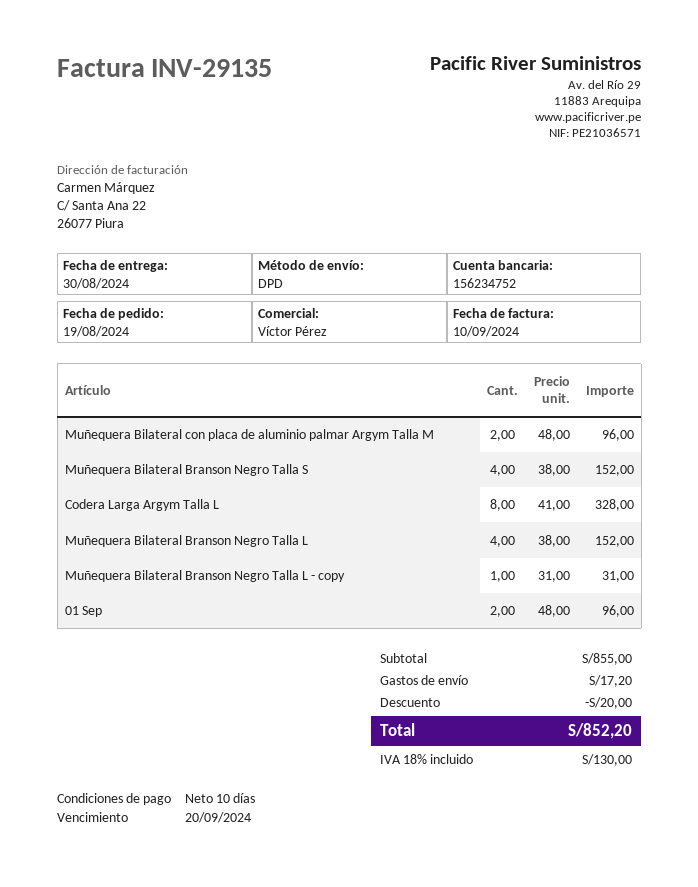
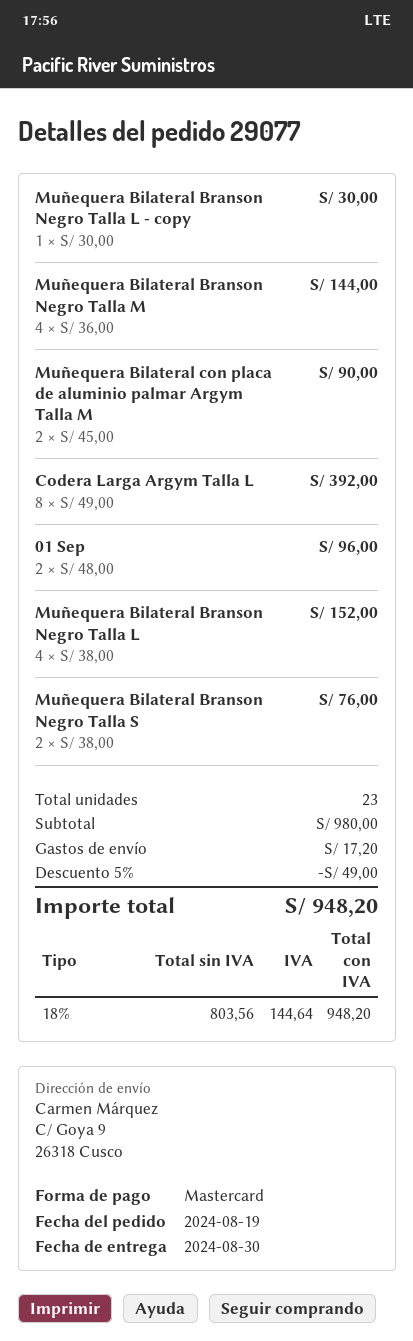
Muñequera Bilateral con placa de aluminio palmar Argym Talla M: 2 x 48.00 = 96.00 -> 2 x 45.00 = 90.00
Muñequera Bilateral Branson Negro Talla S: 4 x 38.00 = 152.00 -> 2 x 38.00 = 76.00
Codera Larga Argym Talla L: 8 x 41.00 = 328.00 -> 8 x 49.00 = 392.00
Muñequera Bilateral Branson Negro Talla L - copy: 1 x 31.00 = 31.00 -> 1 x 30.00 = 30.00
Muñequera Bilateral Branson Negro Talla M: none -> 4 x 36.00 = 144.00
subtotal: 855.00 -> 980.00
discount: 20.00 -> 49.00
tax: 18% = 130.00 -> 18% = 144.64
total: 852.20 -> 948.20

